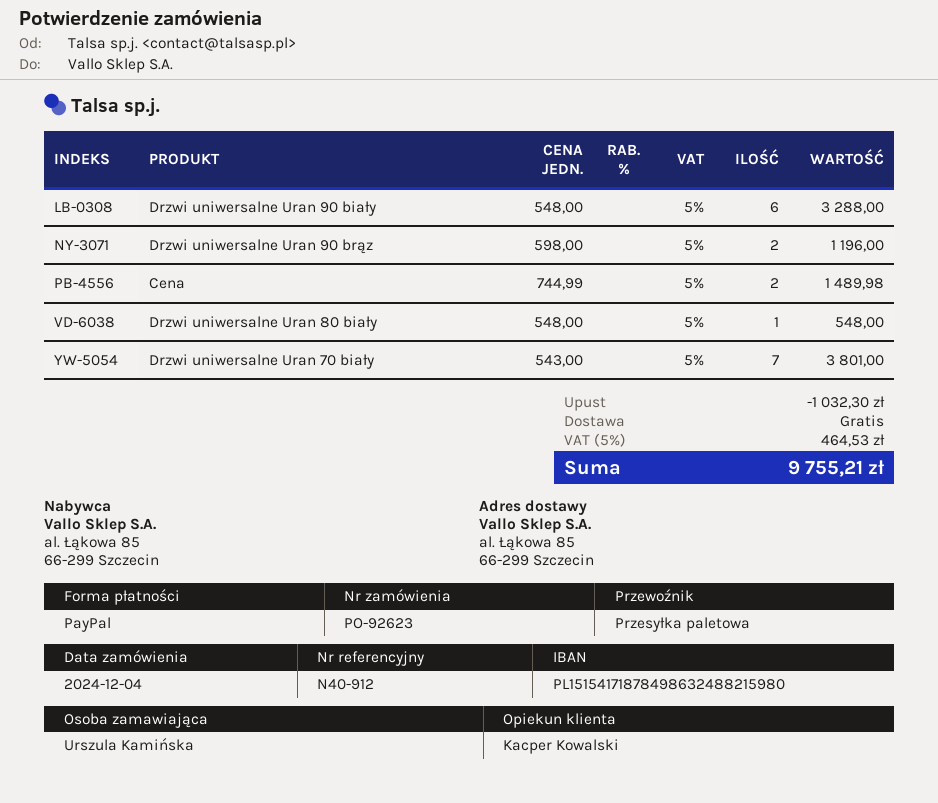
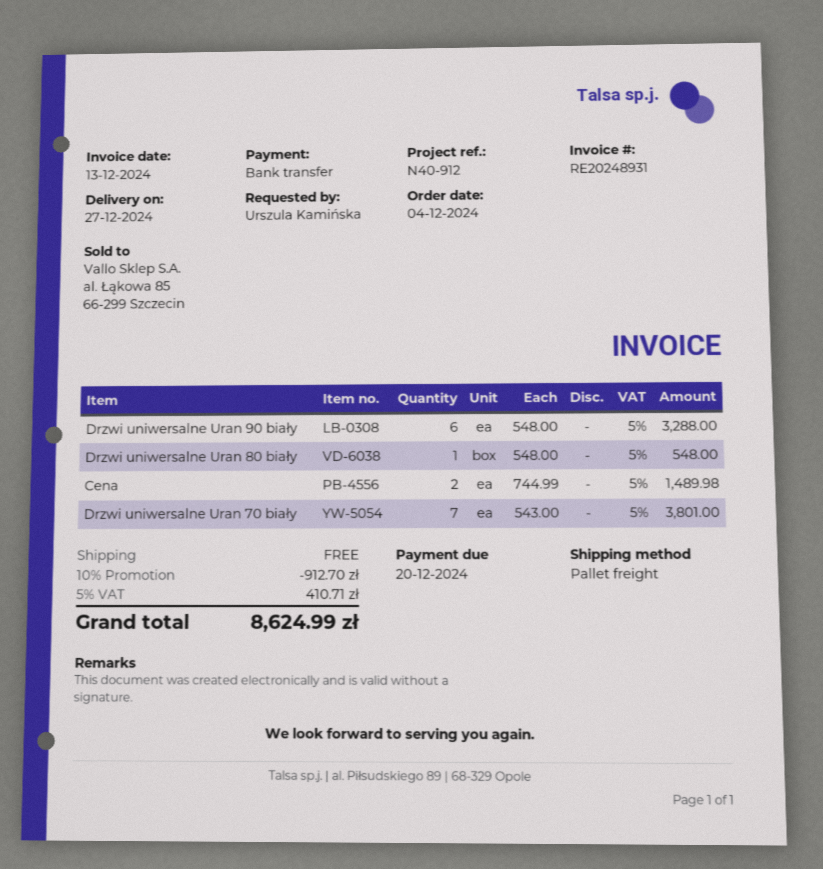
payment method: PayPal -> bank transfer
Drzwi uniwersalne Uran 90 brąz: 2 x 598.00 = 1196.00 -> none
discount: 1032.30 -> 912.70
tax: 5% = 464.53 -> 5% = 410.71
total: 9755.21 -> 8624.99

